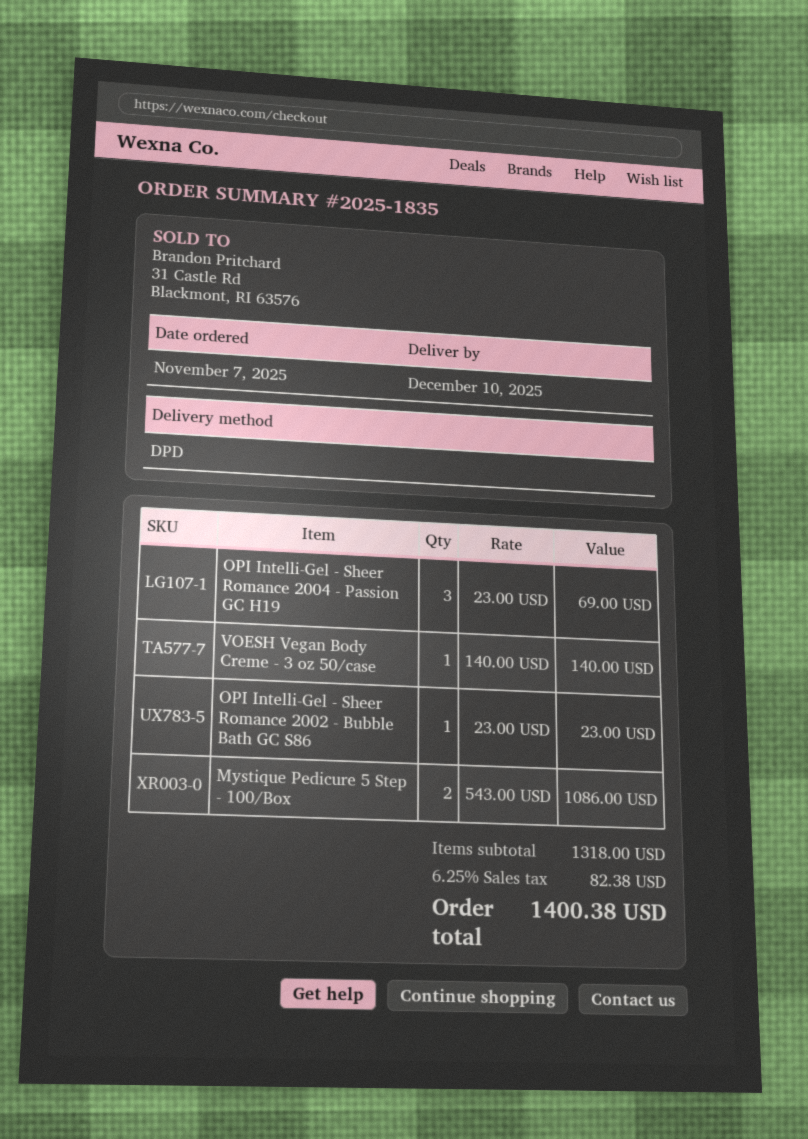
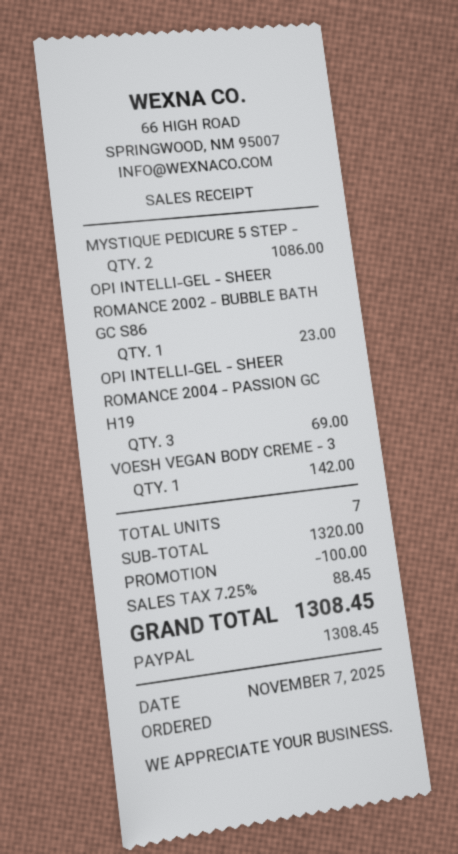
VOESH Vegan Body Creme - 3 oz 50/case: 1 for 140.00 -> 1 for 142.00
subtotal: 1318.00 -> 1320.00
discount: none -> 100.00
tax: 6.25% = 82.38 -> 7.25% = 88.45
total: 1400.38 -> 1308.45

